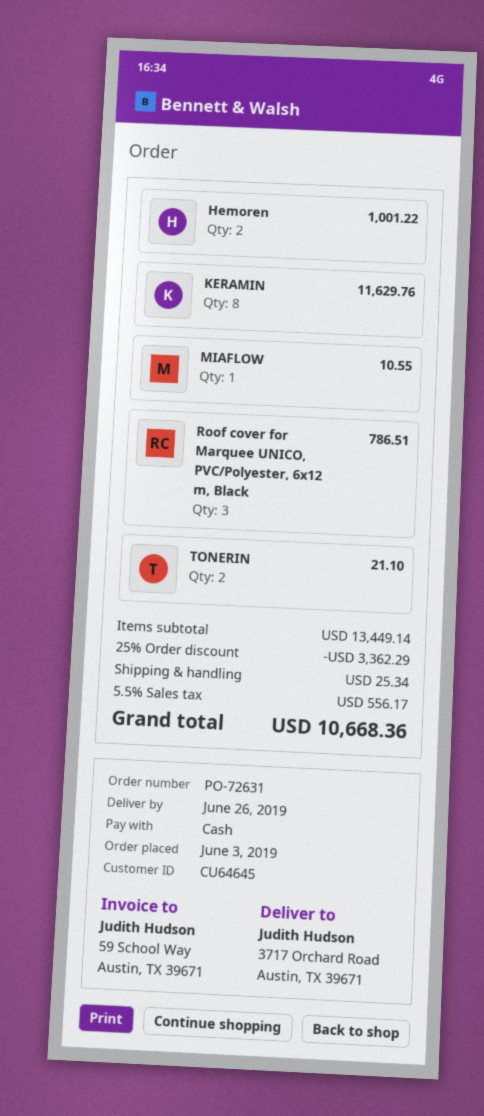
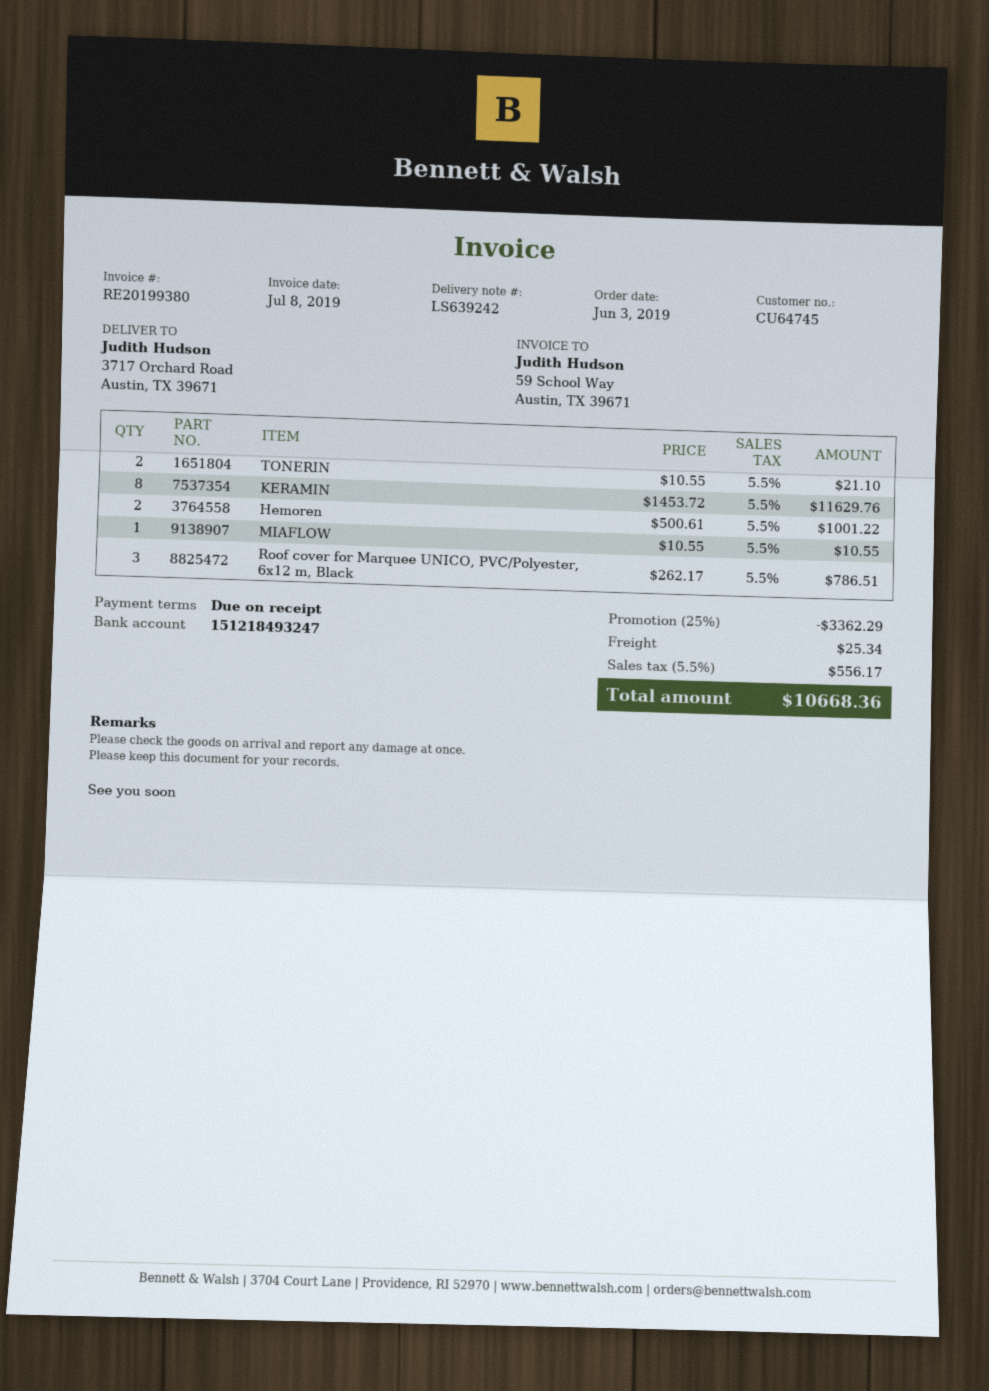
customer number: CU64645 -> CU64745

